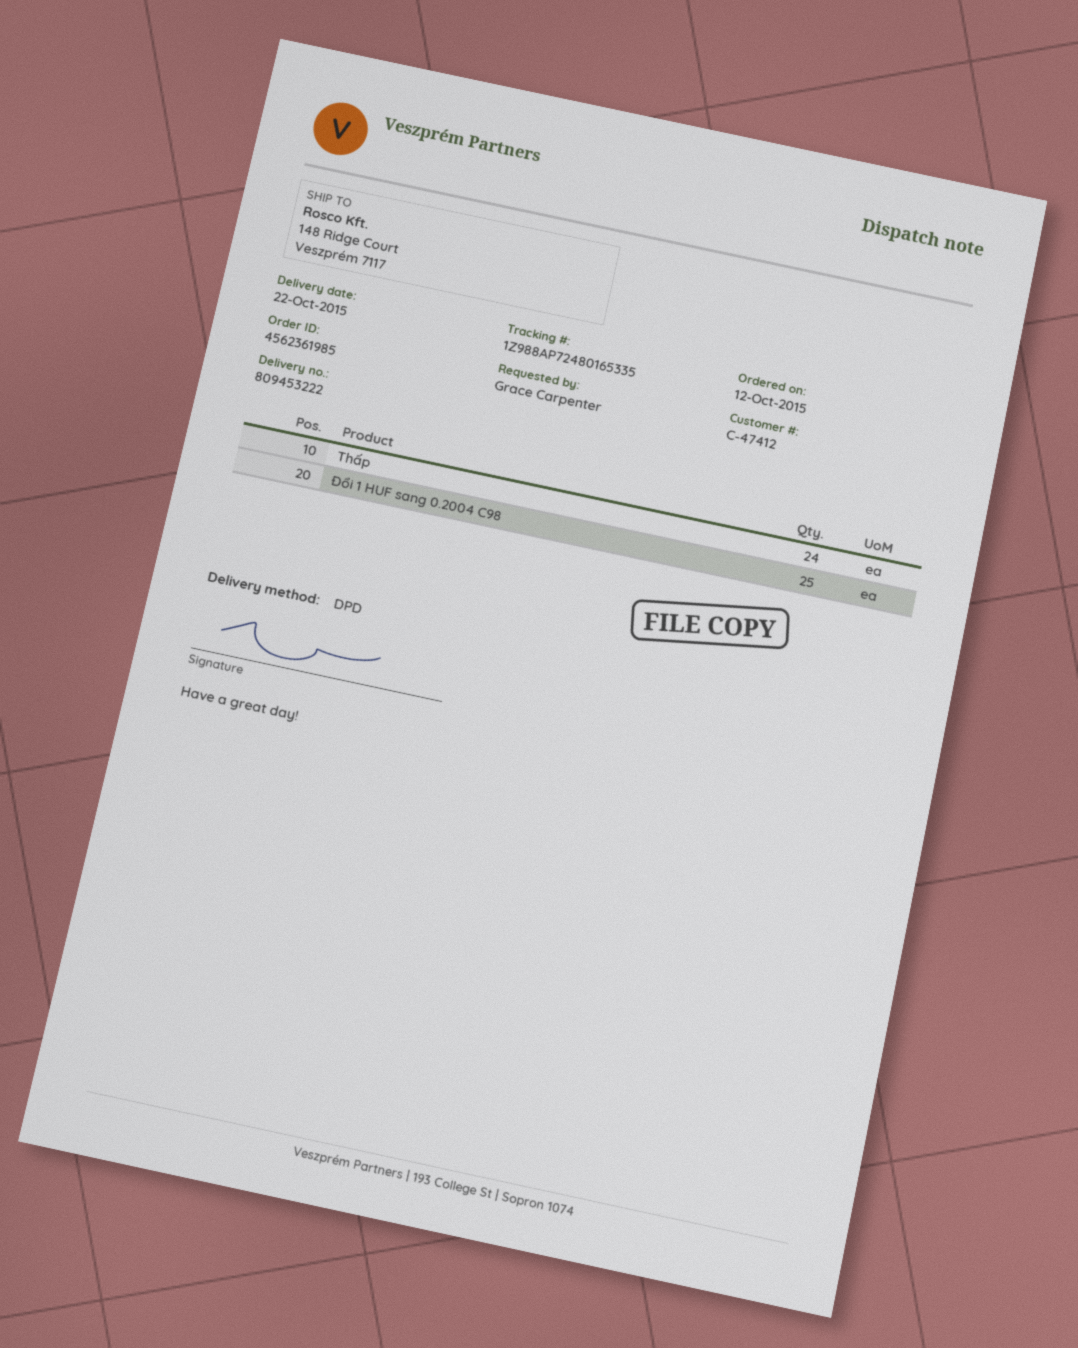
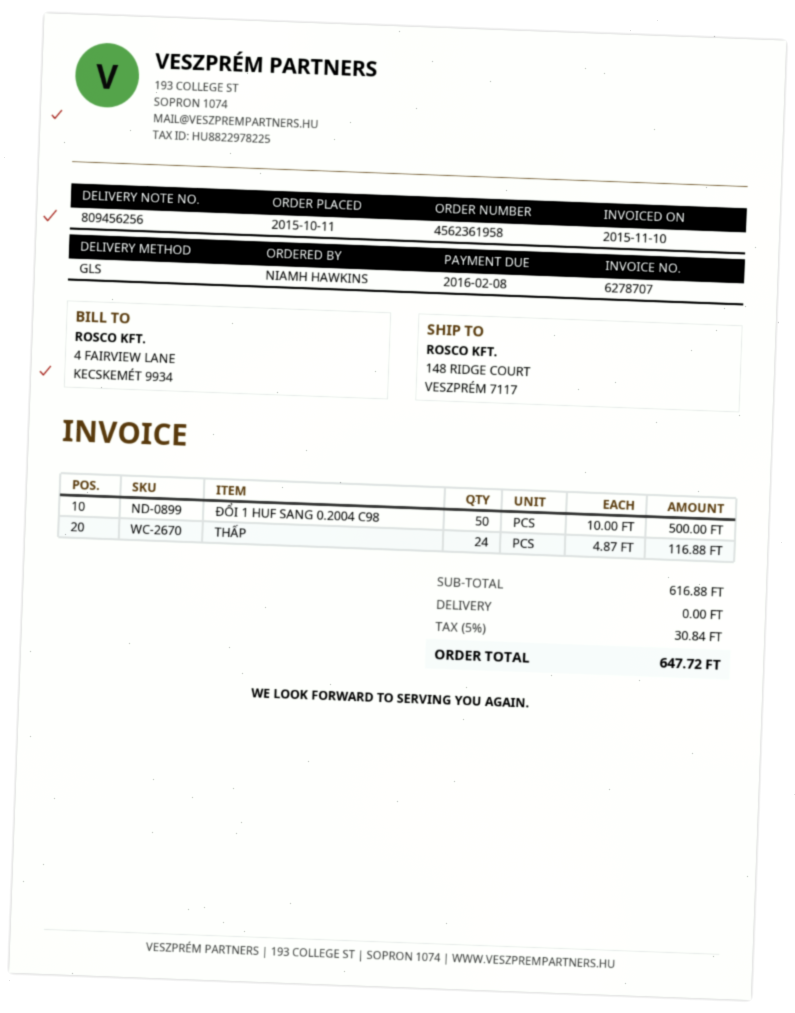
order number: 4562361985 -> 4562361958
order date: 2015-10-12 -> 2015-10-11
delivery note number: 809453222 -> 809456256
ordered by: Grace Carpenter -> NIAMH HAWKINS
shipping method: DPD -> GLS
Đổi 1 HUF sang 0.2004 C98: 25 -> 50

